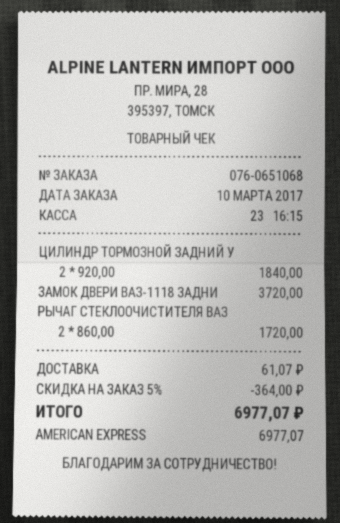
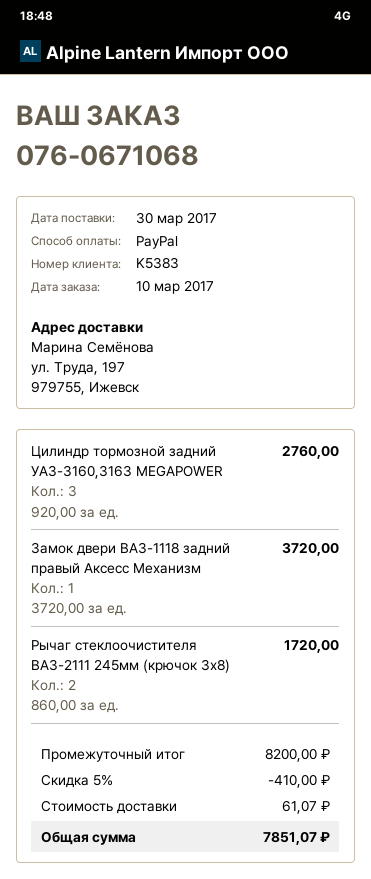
order number: 076-0651068 -> 076-0671068
payment method: American Express -> PayPal
ЦИЛИНДР ТОРМОЗНОЙ ЗАДНИЙ У: 2 x 920.00 = 1840.00 -> 3 x 920.00 = 2760.00
discount: 5% = 364.00 -> 5% = 410.00
total: 6977.07 -> 7851.07

